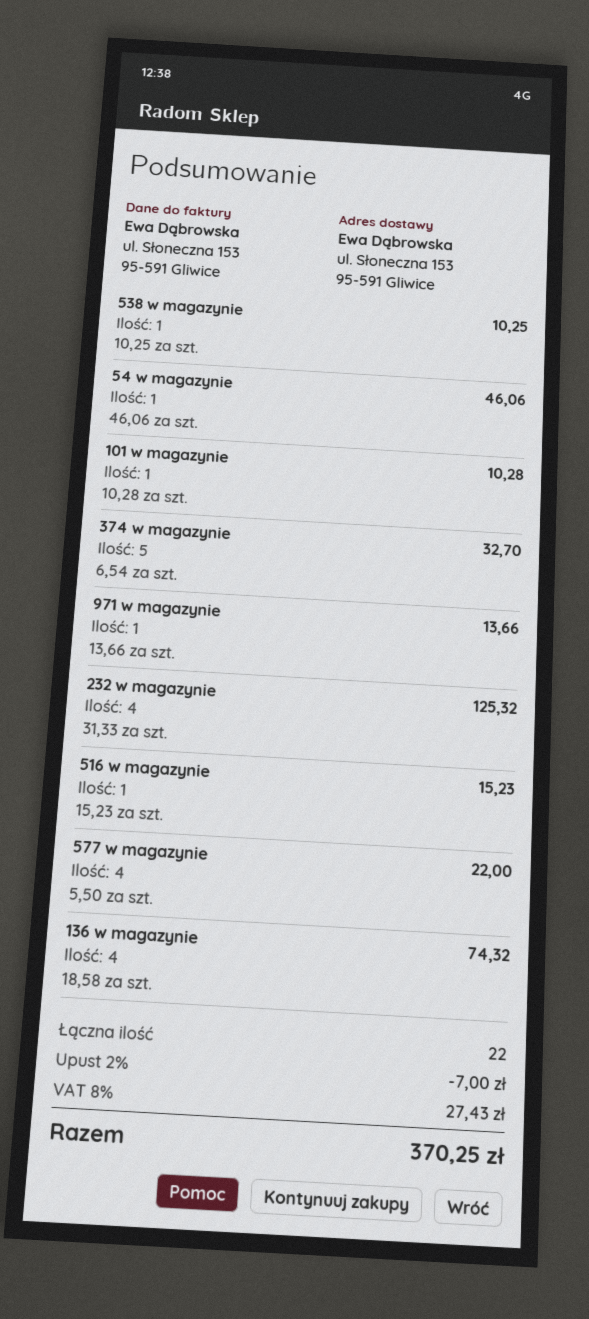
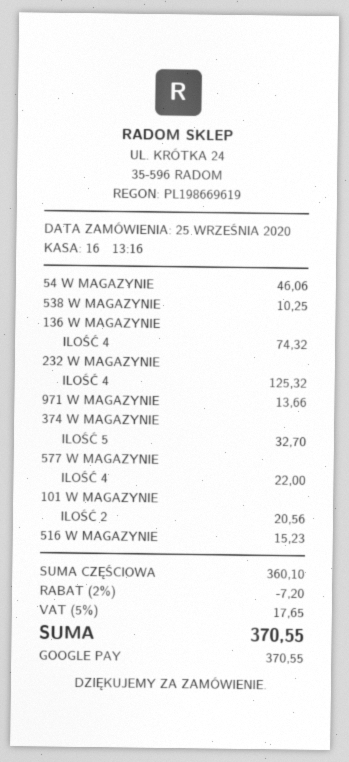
101 w magazynie: 1 for 10.28 -> 2 for 20.56
discount: 2% = 7.00 -> 2% = 7.20
tax: 8% = 27.43 -> 5% = 17.65
total: 370.25 -> 370.55

